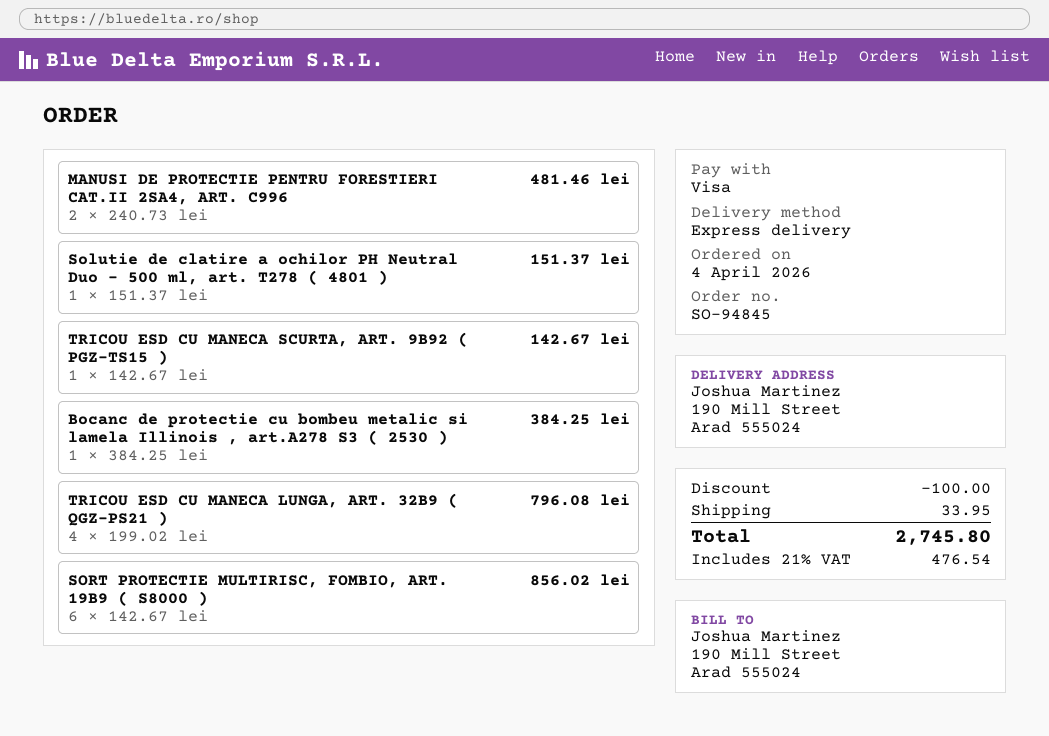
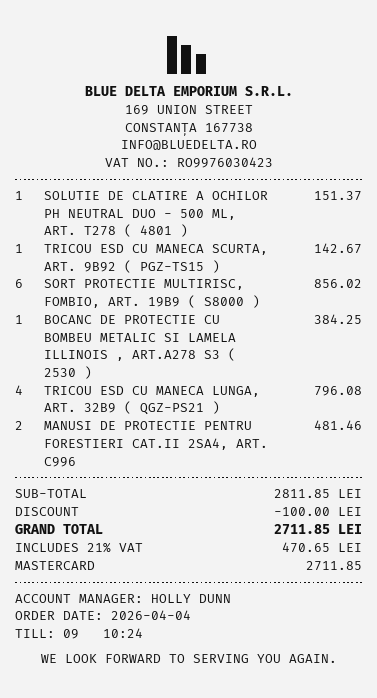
payment method: Visa -> Mastercard
shipping: 33.95 -> none
tax: 21% = 476.54 -> 21% = 470.65
total: 2745.80 -> 2711.85

